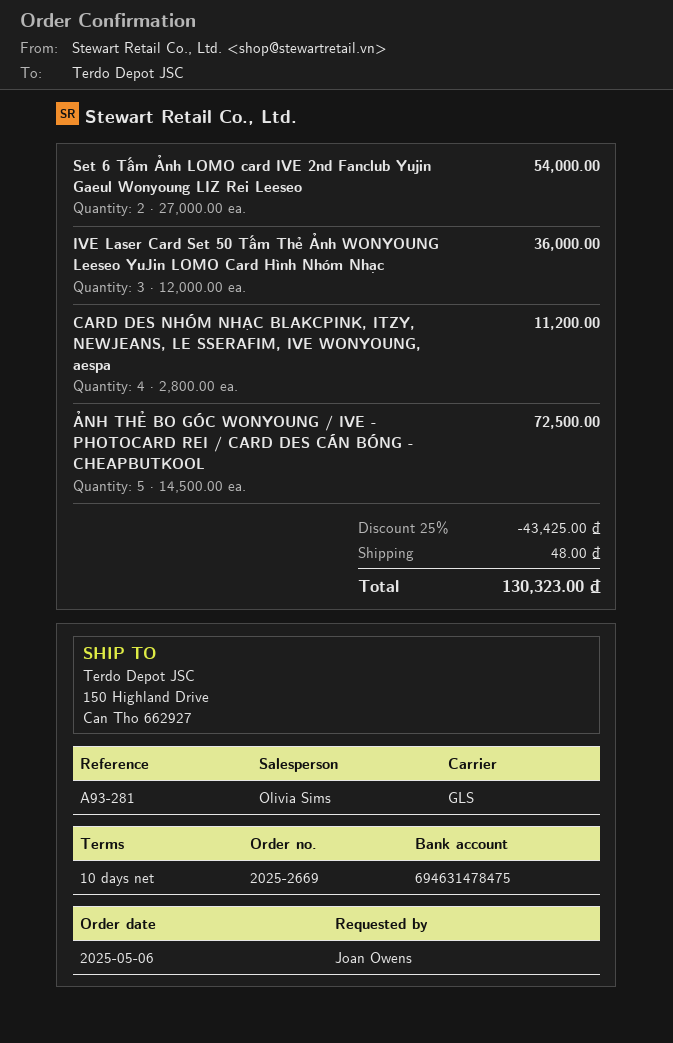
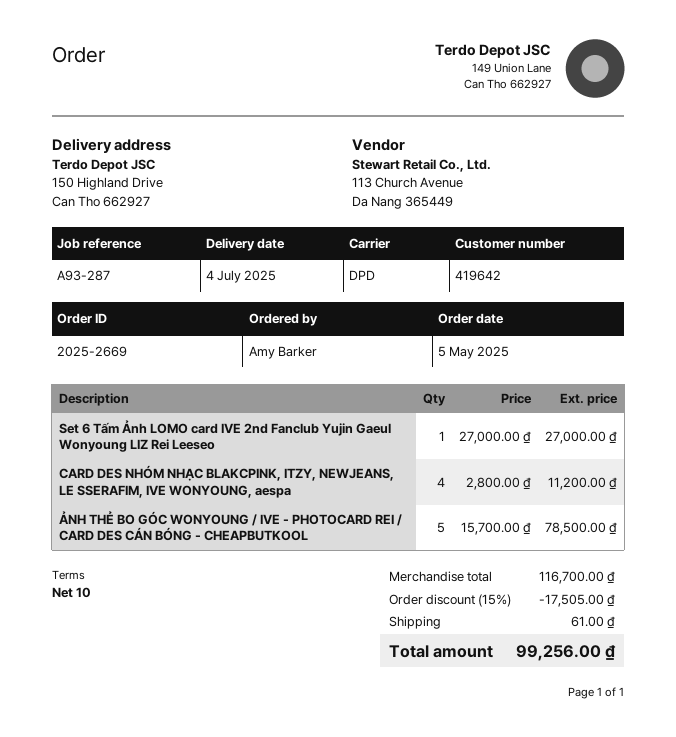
order date: 2025-05-06 -> 2025-05-05
reference: A93-281 -> A93-287
ordered by: Joan Owens -> Amy Barker
shipping method: GLS -> DPD
Set 6 Tấm Ảnh LOMO card IVE 2nd Fanclub Yujin Gaeul Wonyoung LIZ Rei Leeseo: 2 x 27000.00 = 54000.00 -> 1 x 27000.00 = 27000.00
IVE Laser Card Set 50 Tấm Thẻ Ảnh WONYOUNG Leeseo YuJin LOMO Card Hình Nhóm Nhạc: 3 x 12000.00 = 36000.00 -> none
ẢNH THẺ BO GÓC WONYOUNG / IVE - PHOTOCARD REI / CARD DES CÁN BÓNG - CHEAPBUTKOOL: 5 x 14500.00 = 72500.00 -> 5 x 15700.00 = 78500.00
discount: 25% = 43425.00 -> 15% = 17505.00
shipping: 48.00 -> 61.00
total: 130323.00 -> 99256.00

